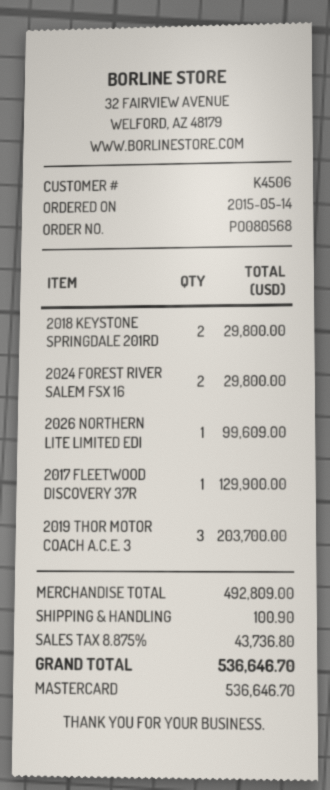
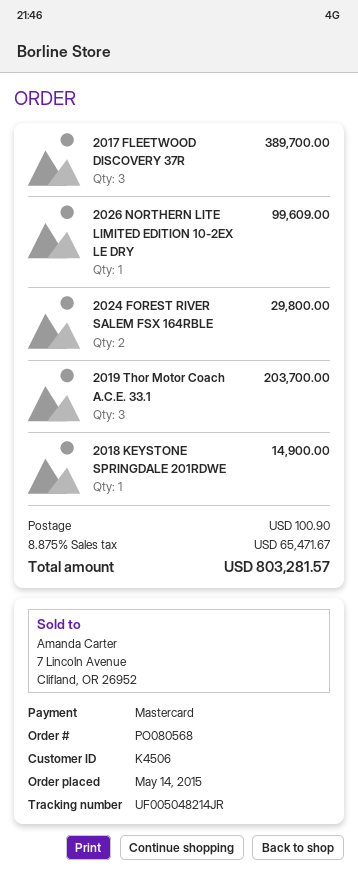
2018 KEYSTONE SPRINGDALE 201RD: 2 for 29800.00 -> 1 for 14900.00
2017 FLEETWOOD DISCOVERY 37R: 1 for 129900.00 -> 3 for 389700.00
tax: 8.875% = 43736.80 -> 8.875% = 65471.67
total: 536646.70 -> 803281.57

